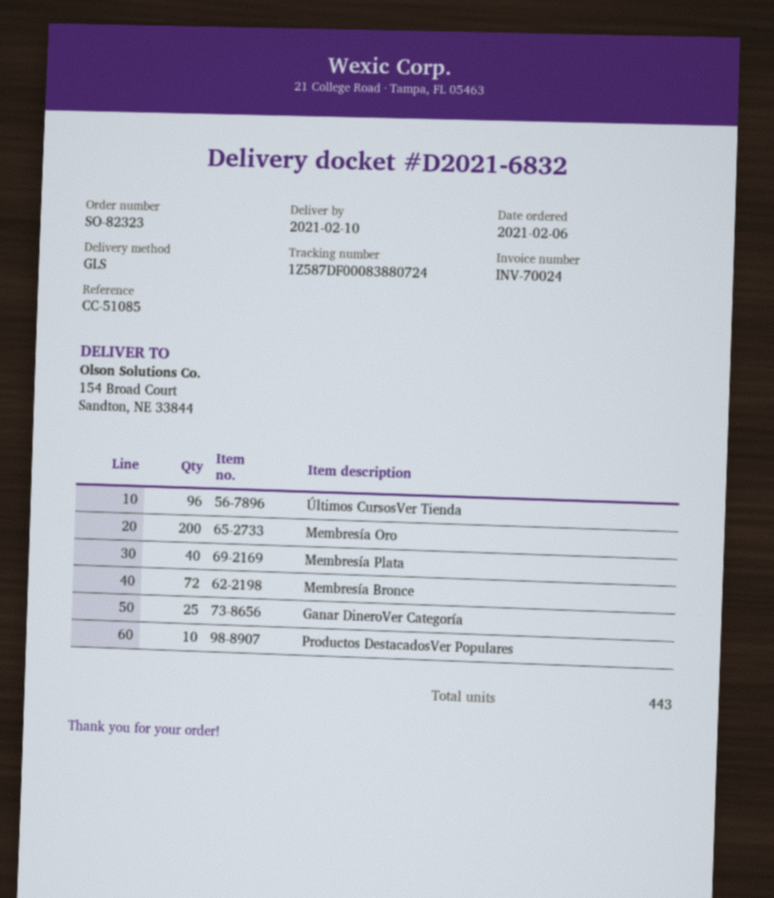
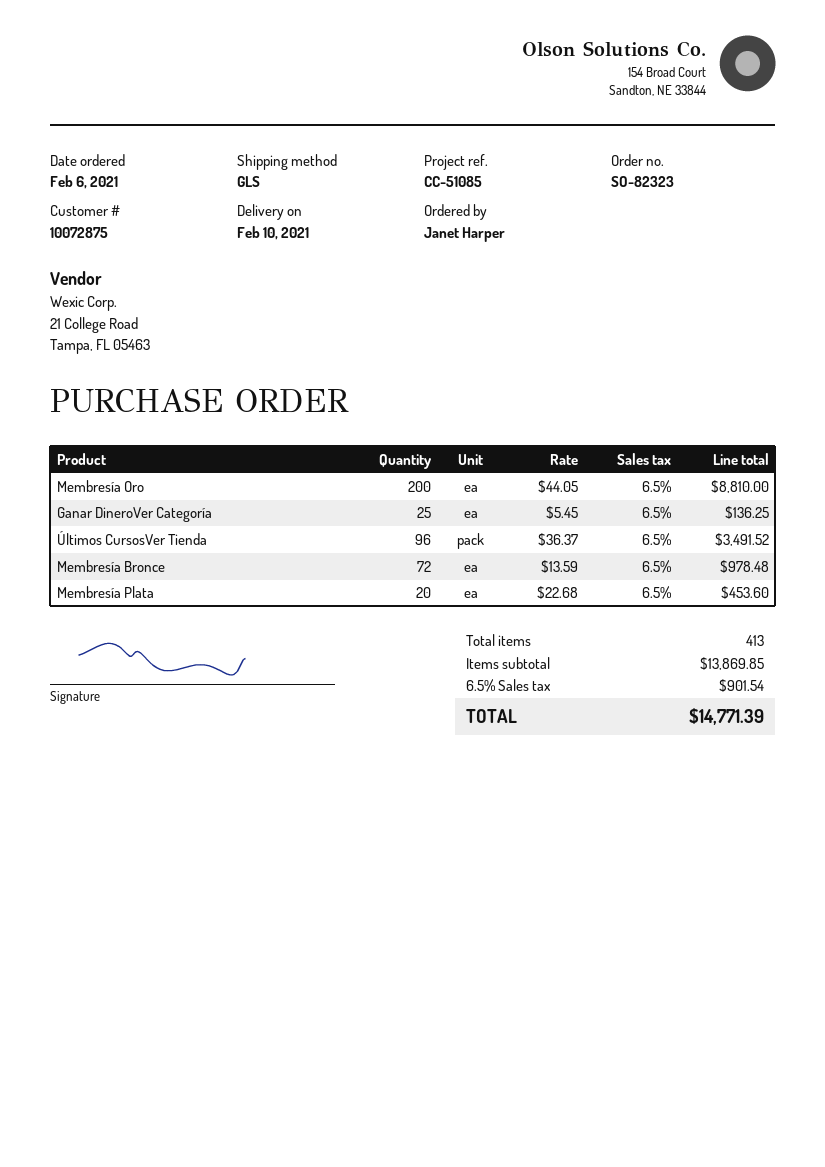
Membresía Plata: 40 -> 20
Productos DestacadosVer Populares: 10 -> none
total quantity: 443 -> 413

